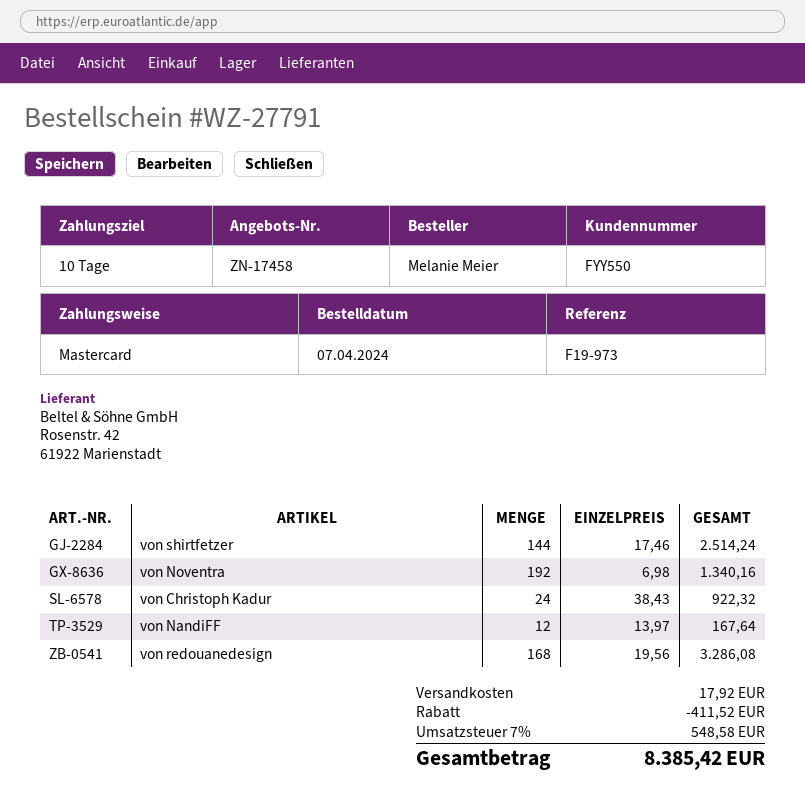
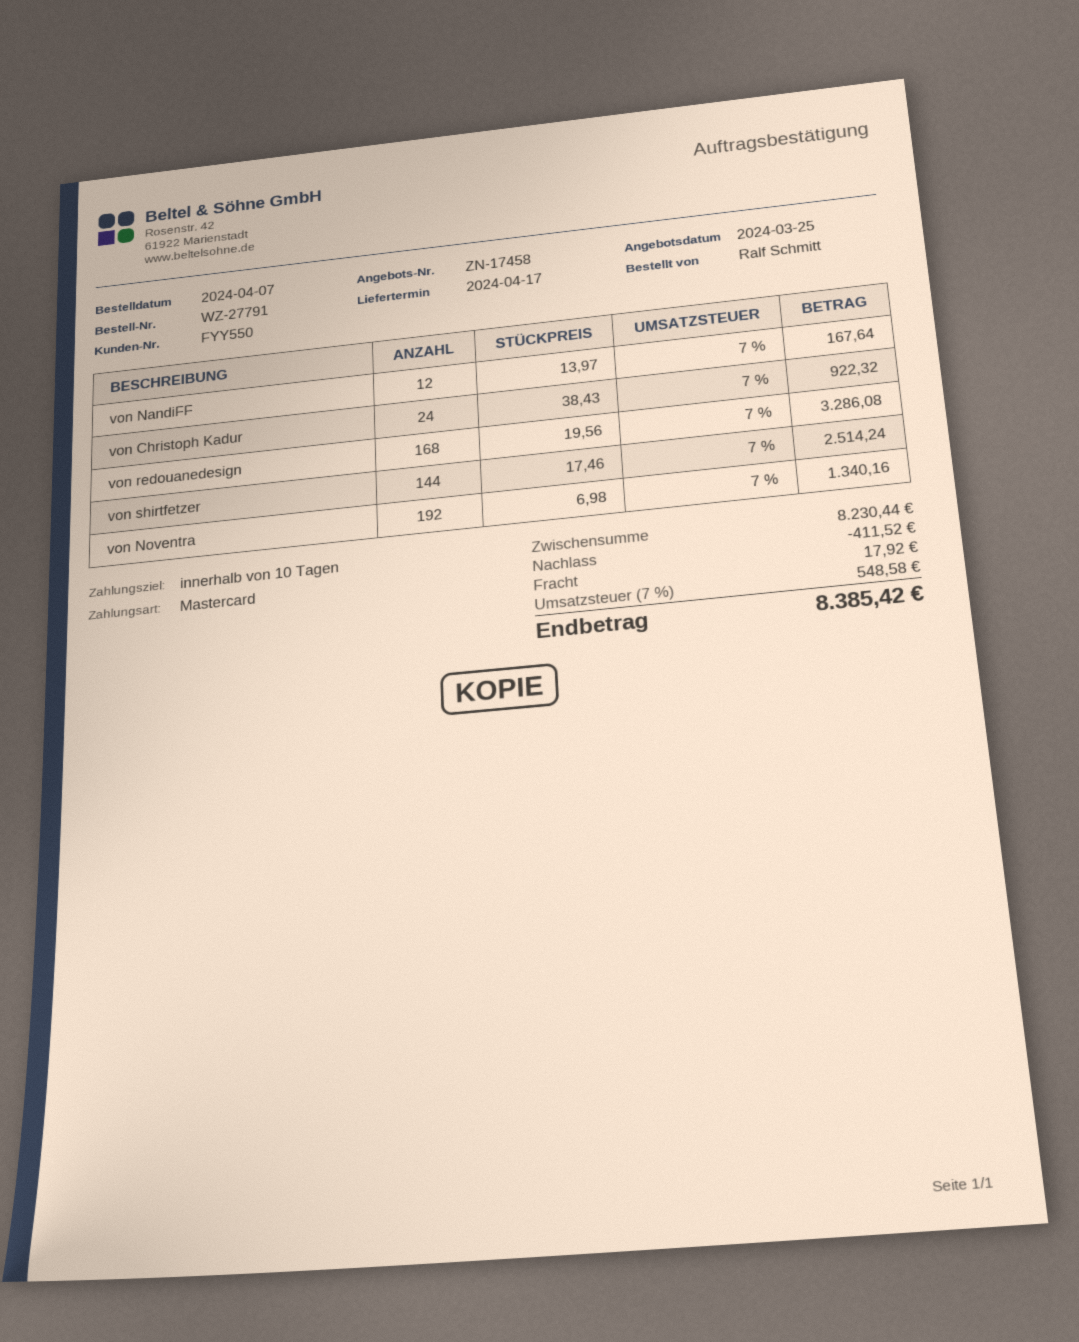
ordered by: Melanie Meier -> Ralf Schmitt

